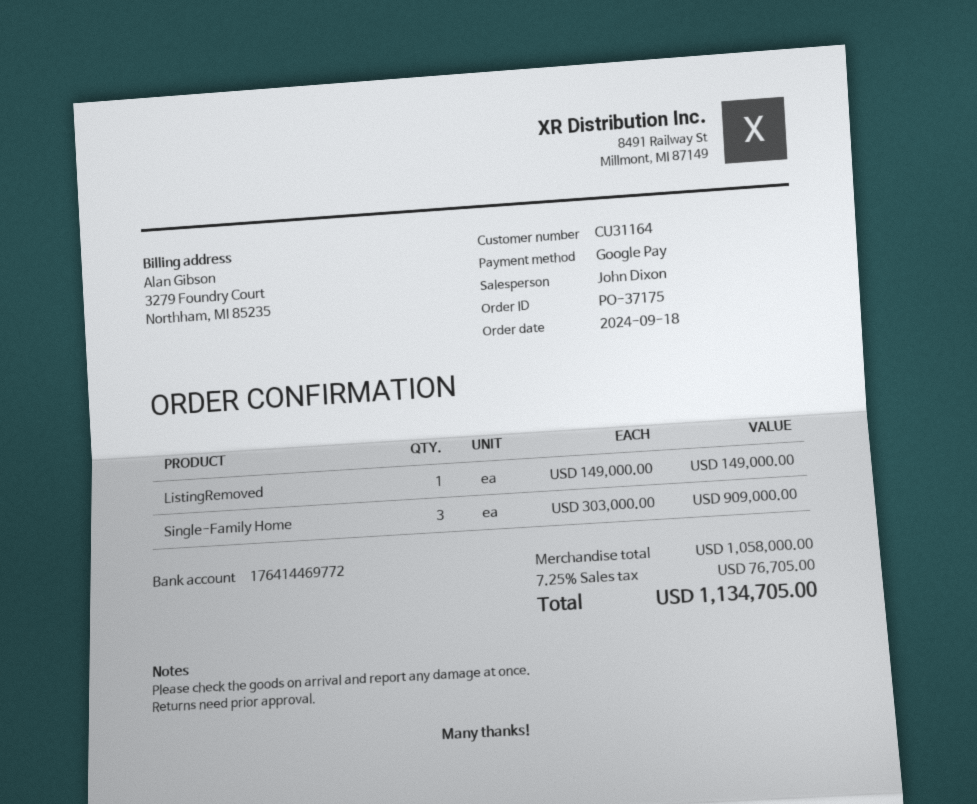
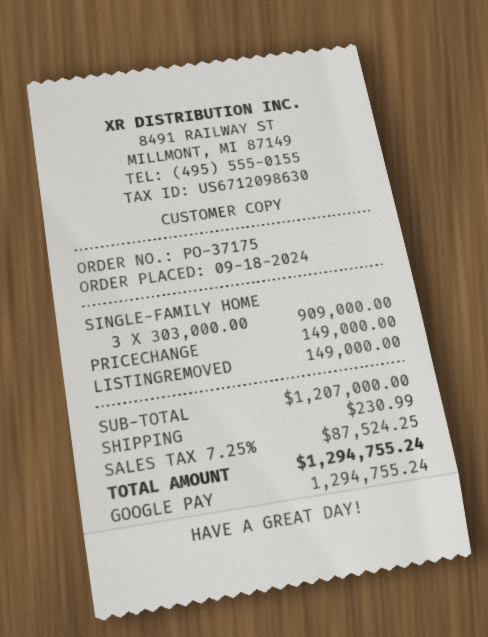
PRICECHANGE: none -> 1 x 149000.00 = 149000.00
subtotal: 1058000.00 -> 1207000.00
shipping: none -> 230.99
tax: 7.25% = 76705.00 -> 7.25% = 87524.25
total: 1134705.00 -> 1294755.24

